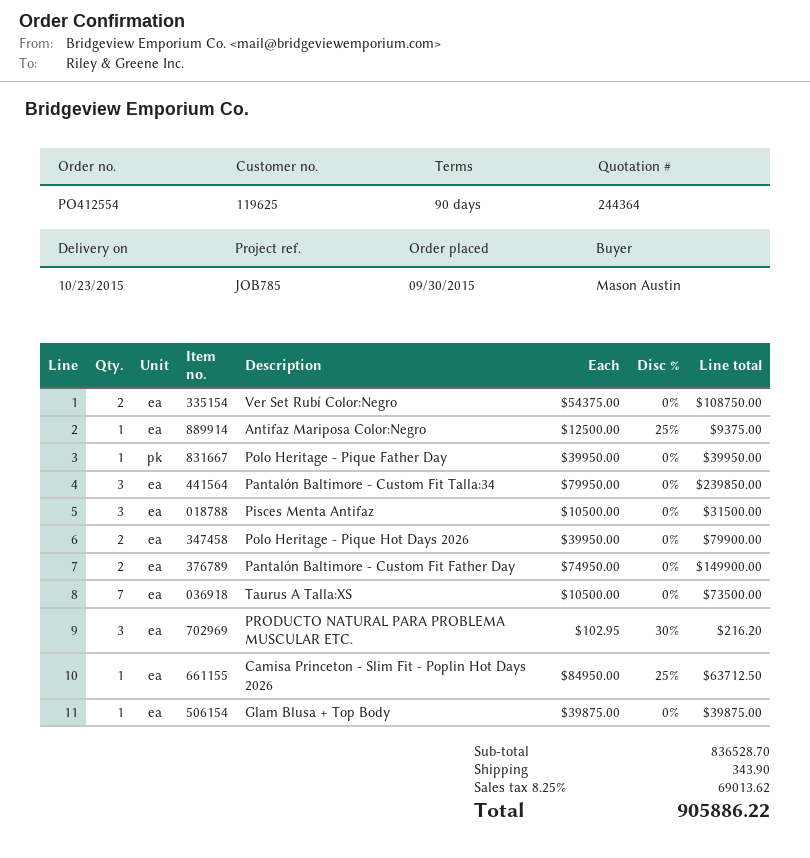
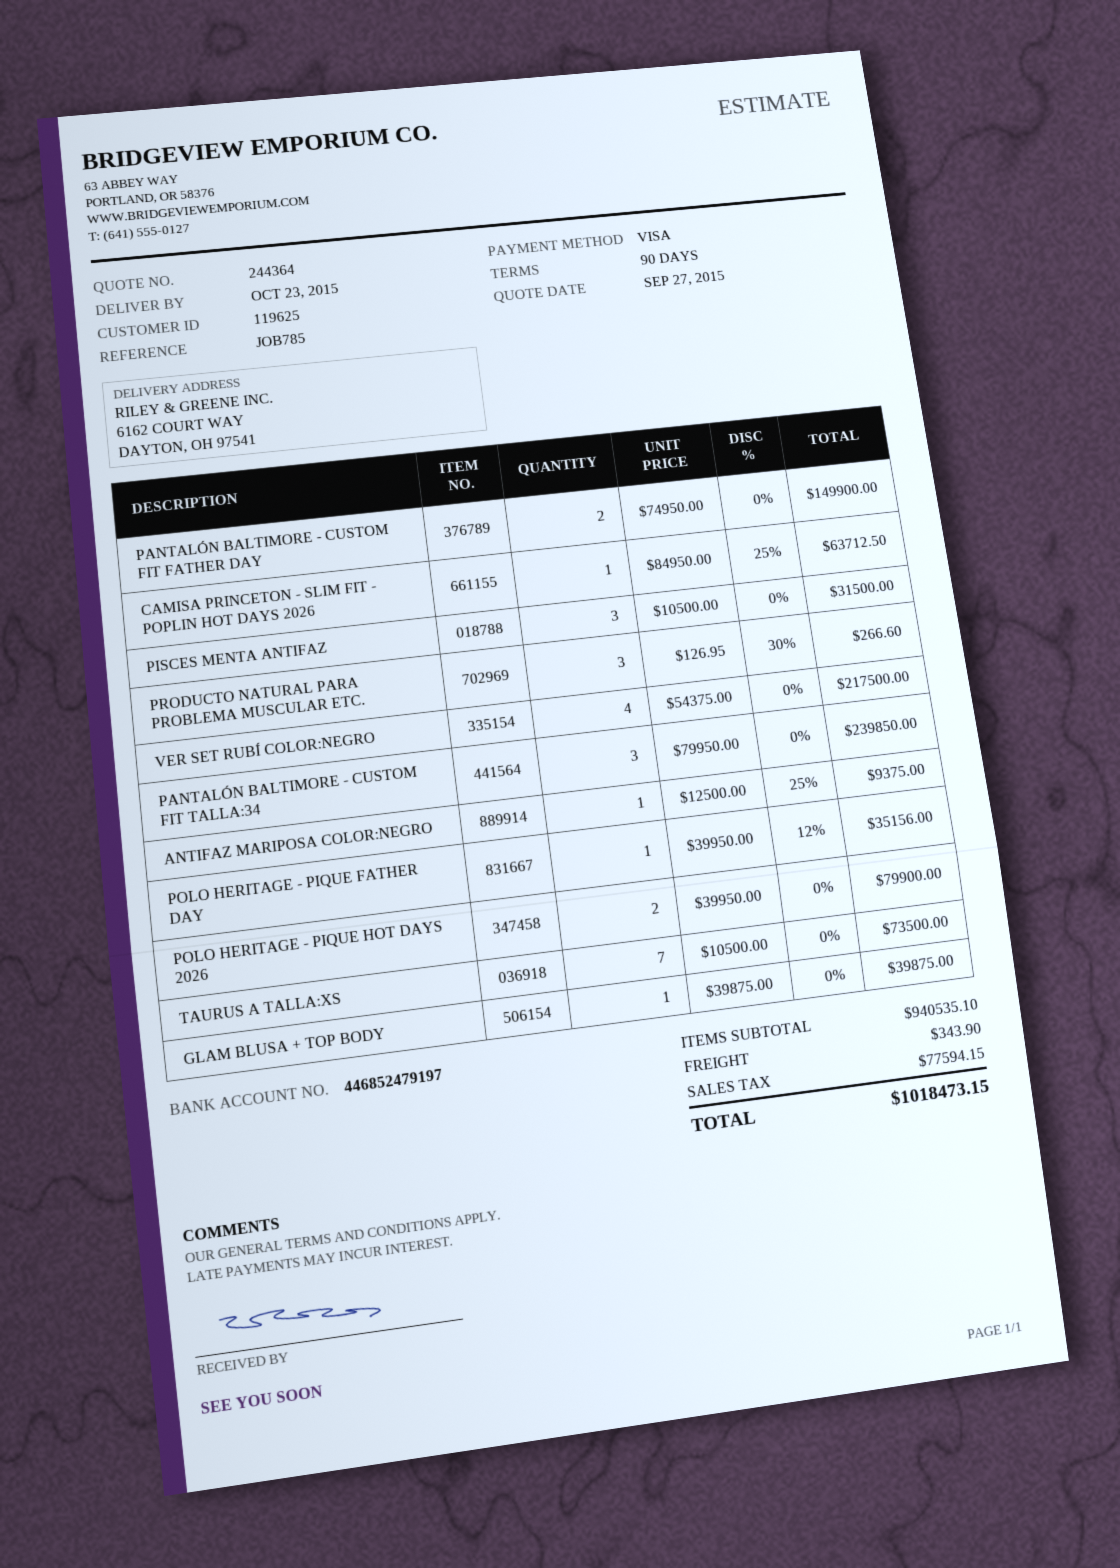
Ver Set Rubí Color:Negro: 2 x 54375.00 = 108750.00 -> 4 x 54375.00 = 217500.00
Polo Heritage - Pique Father Day: 1 x 39950.00 = 39950.00 -> 1 x 39950.00 - 12% = 35156.00
PRODUCTO NATURAL PARA PROBLEMA MUSCULAR ETC.: 3 x 102.95 - 30% = 216.20 -> 3 x 126.95 - 30% = 266.60
subtotal: 836528.70 -> 940535.10
tax: 69013.62 -> 77594.15
total: 905886.22 -> 1018473.15

